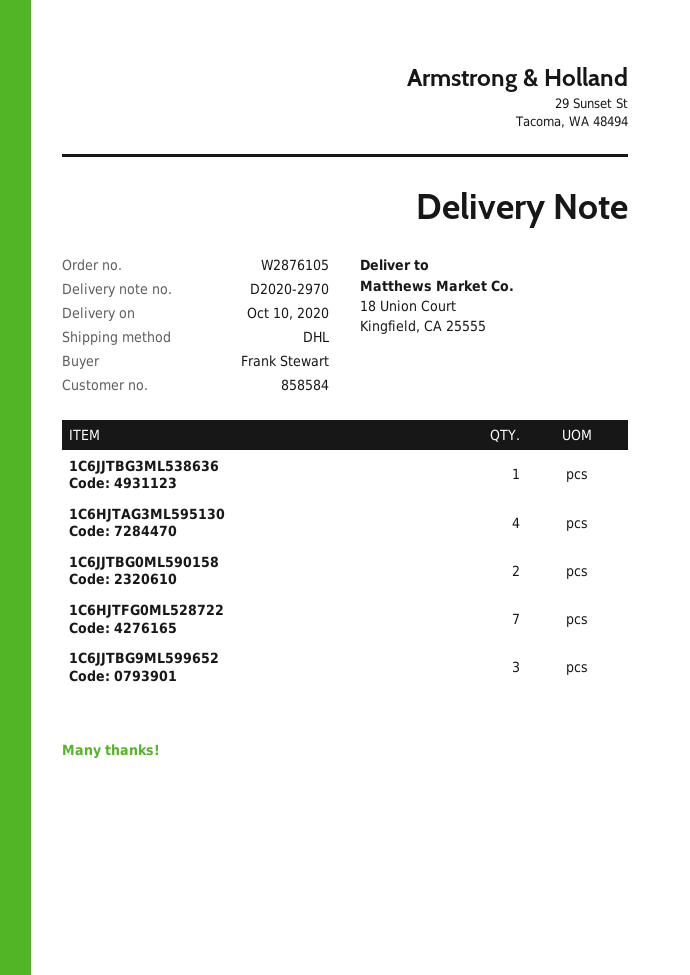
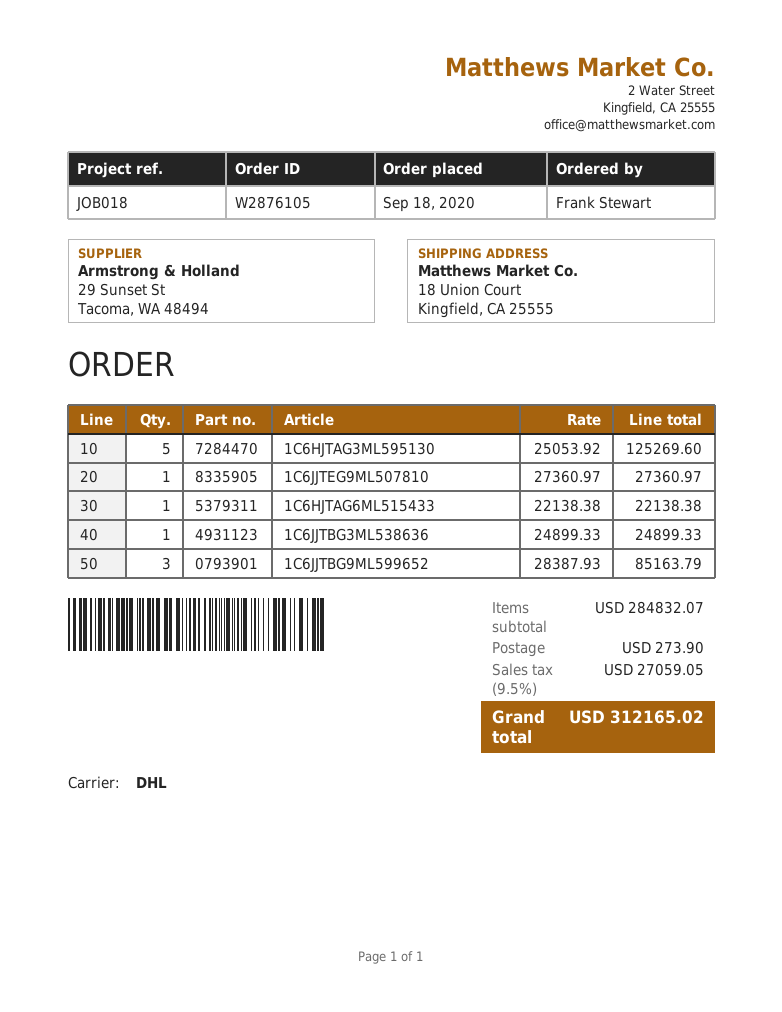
1C6HJTAG3ML595130: 4 -> 5
1C6JJTBG0ML590158: 2 -> none
1C6HJTFG0ML528722: 7 -> none
1C6JJTEG9ML507810: none -> 1
1C6HJTAG6ML515433: none -> 1

